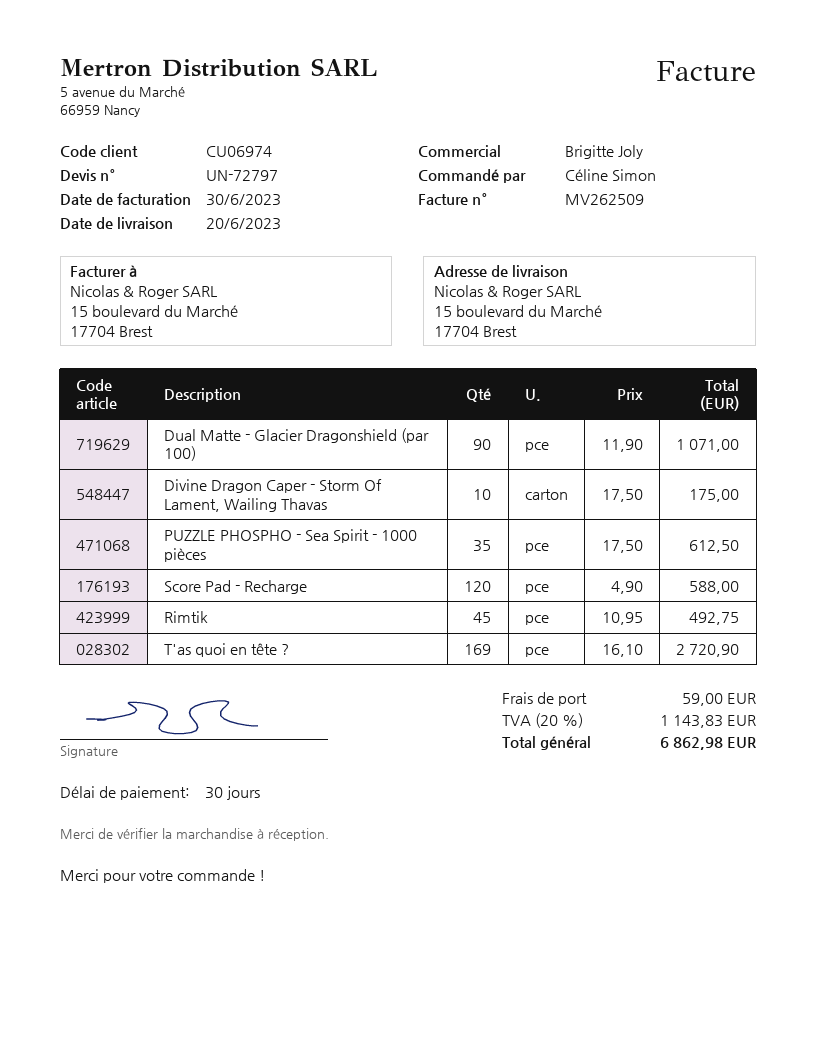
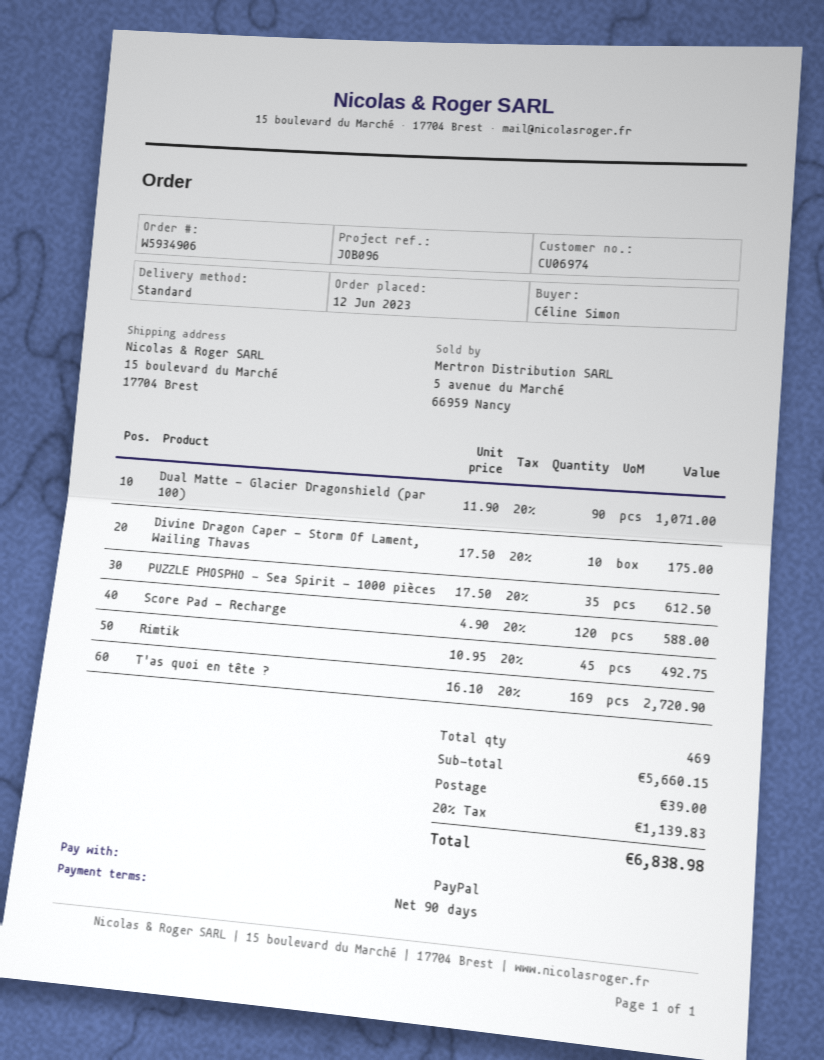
payment terms: 30 days -> 90 days
shipping: 59.00 -> 39.00
tax: 20% = 1143.83 -> 20% = 1139.83
total: 6862.98 -> 6838.98

